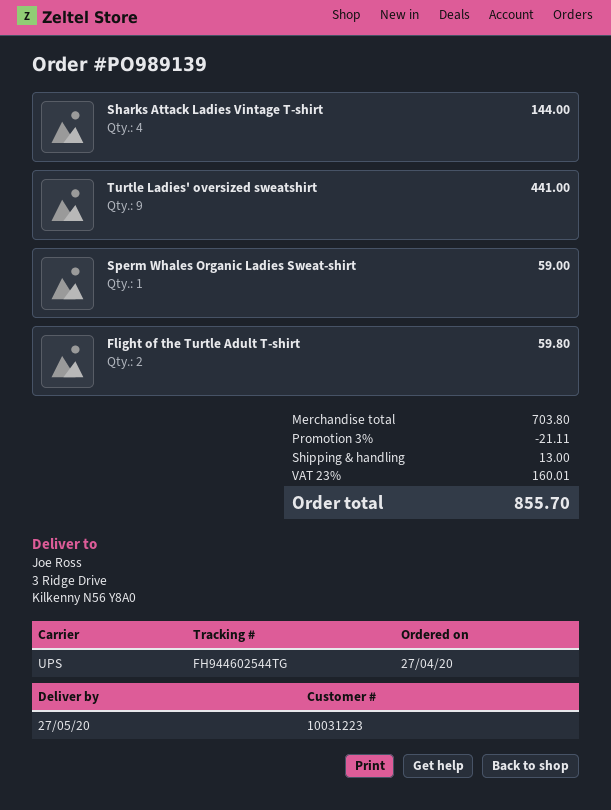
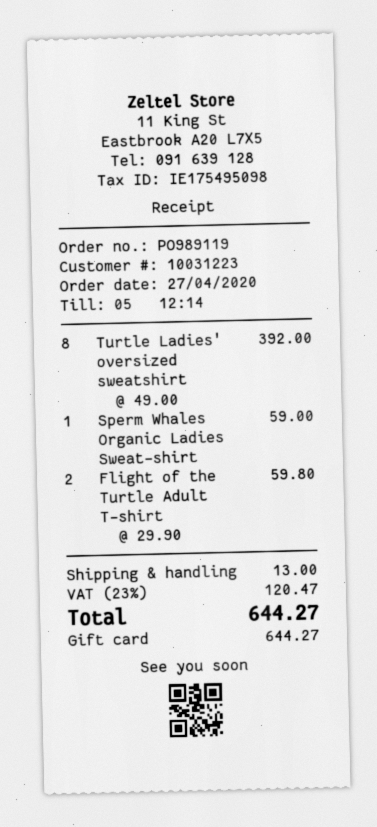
order number: PO989139 -> PO989119
Sharks Attack Ladies Vintage T-shirt: 4 for 144.00 -> none
Turtle Ladies' oversized sweatshirt: 9 for 441.00 -> 8 for 392.00
discount: 3% = 21.11 -> none
tax: 23% = 160.01 -> 23% = 120.47
total: 855.70 -> 644.27

